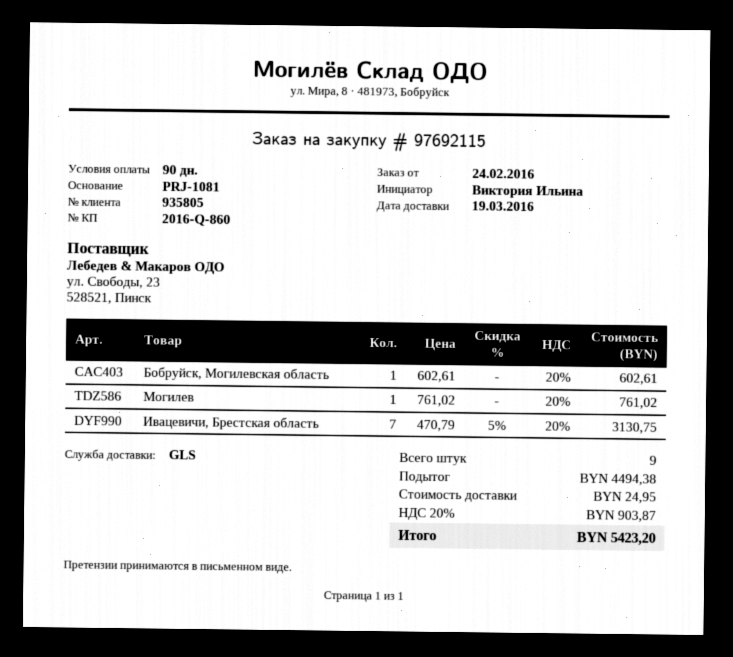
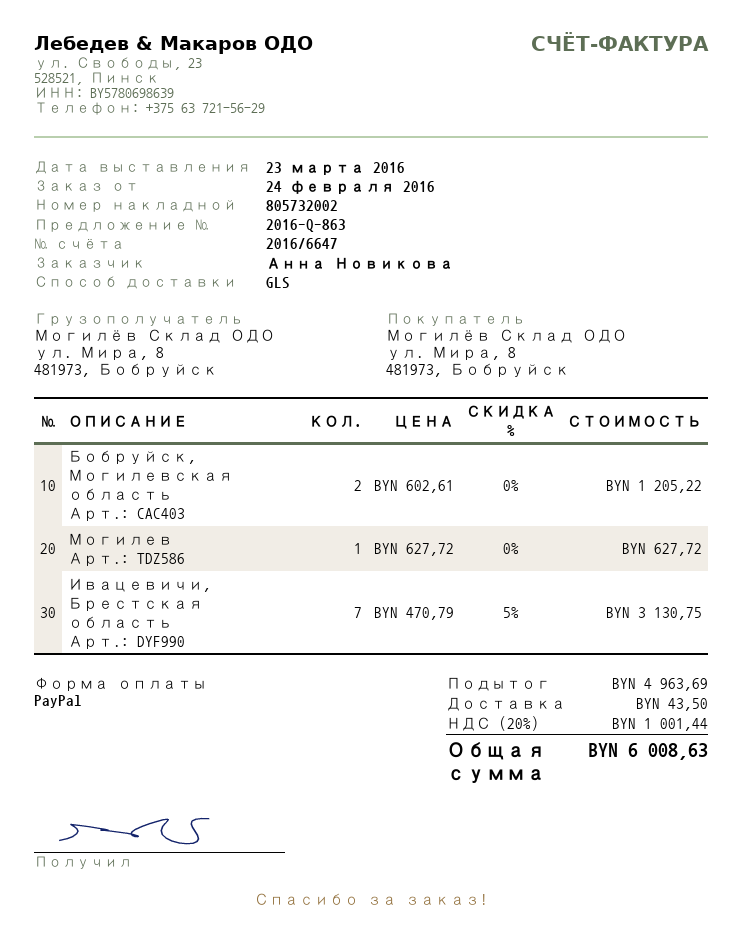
quote number: 2016-Q-860 -> 2016-Q-863
ordered by: Виктория Ильина -> Анна Новикова
Бобруйск, Могилевская область: 1 x 602.61 = 602.61 -> 2 x 602.61 = 1205.22
Могилев: 1 x 761.02 = 761.02 -> 1 x 627.72 = 627.72
subtotal: 4494.38 -> 4963.69
shipping: 24.95 -> 43.50
tax: 20% = 903.87 -> 20% = 1001.44
total: 5423.20 -> 6008.63

